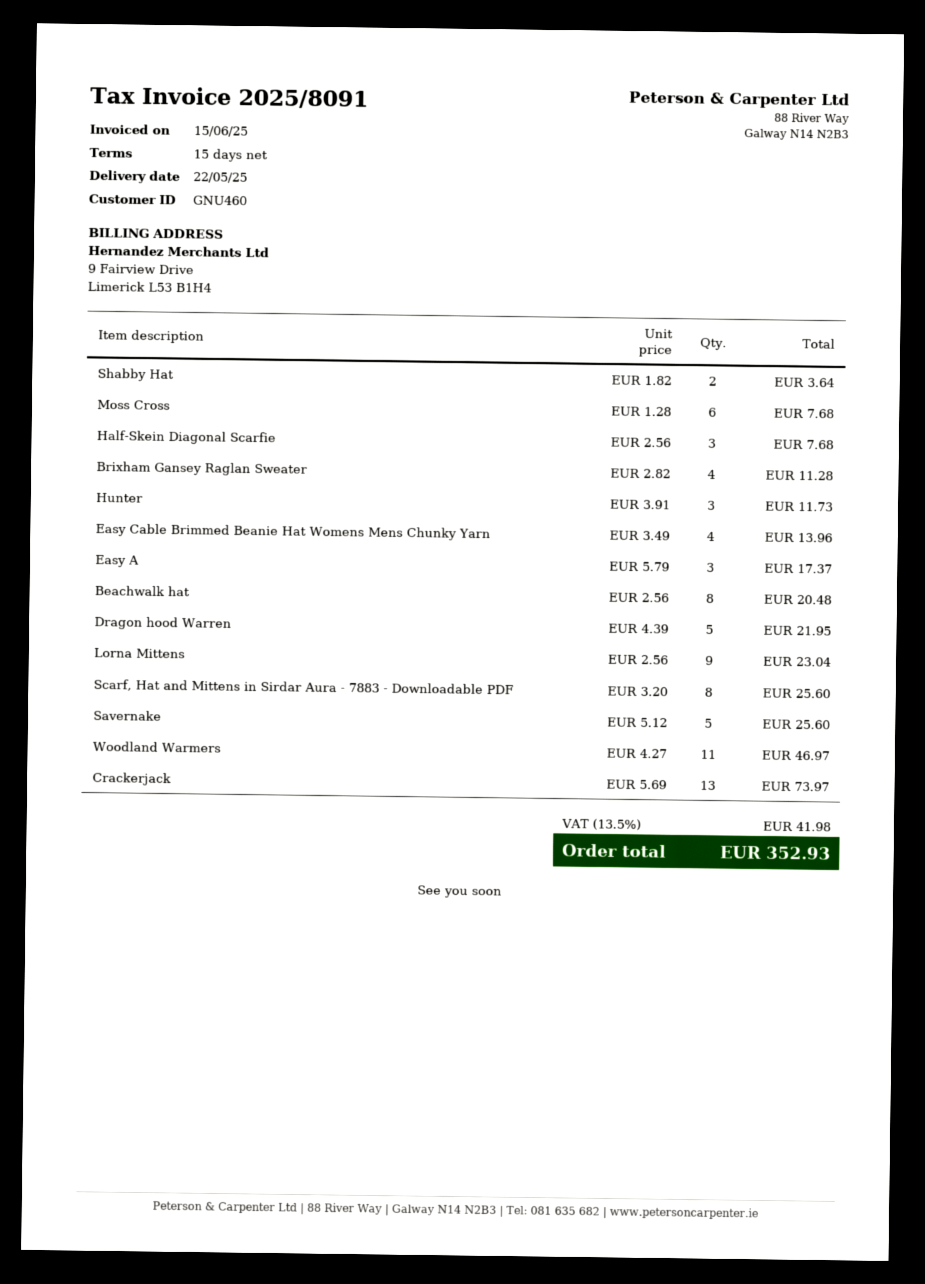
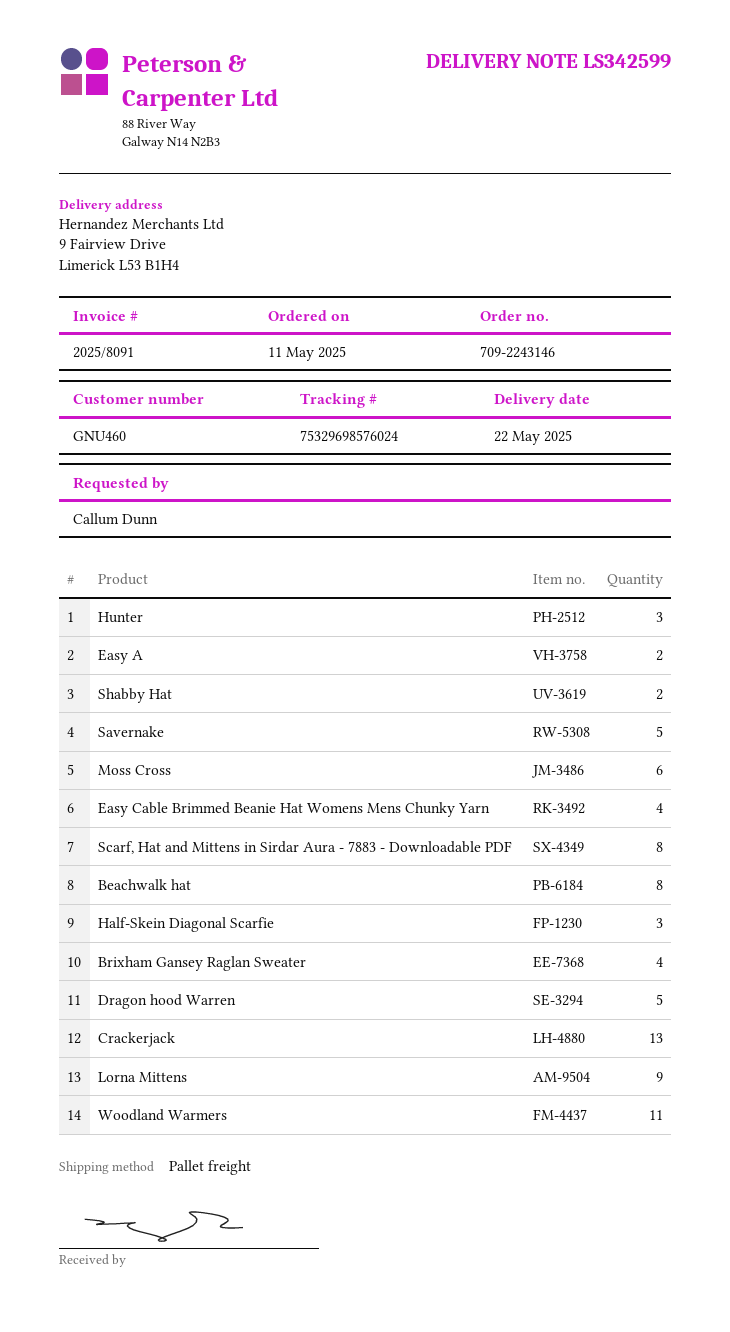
Easy A: 3 -> 2

